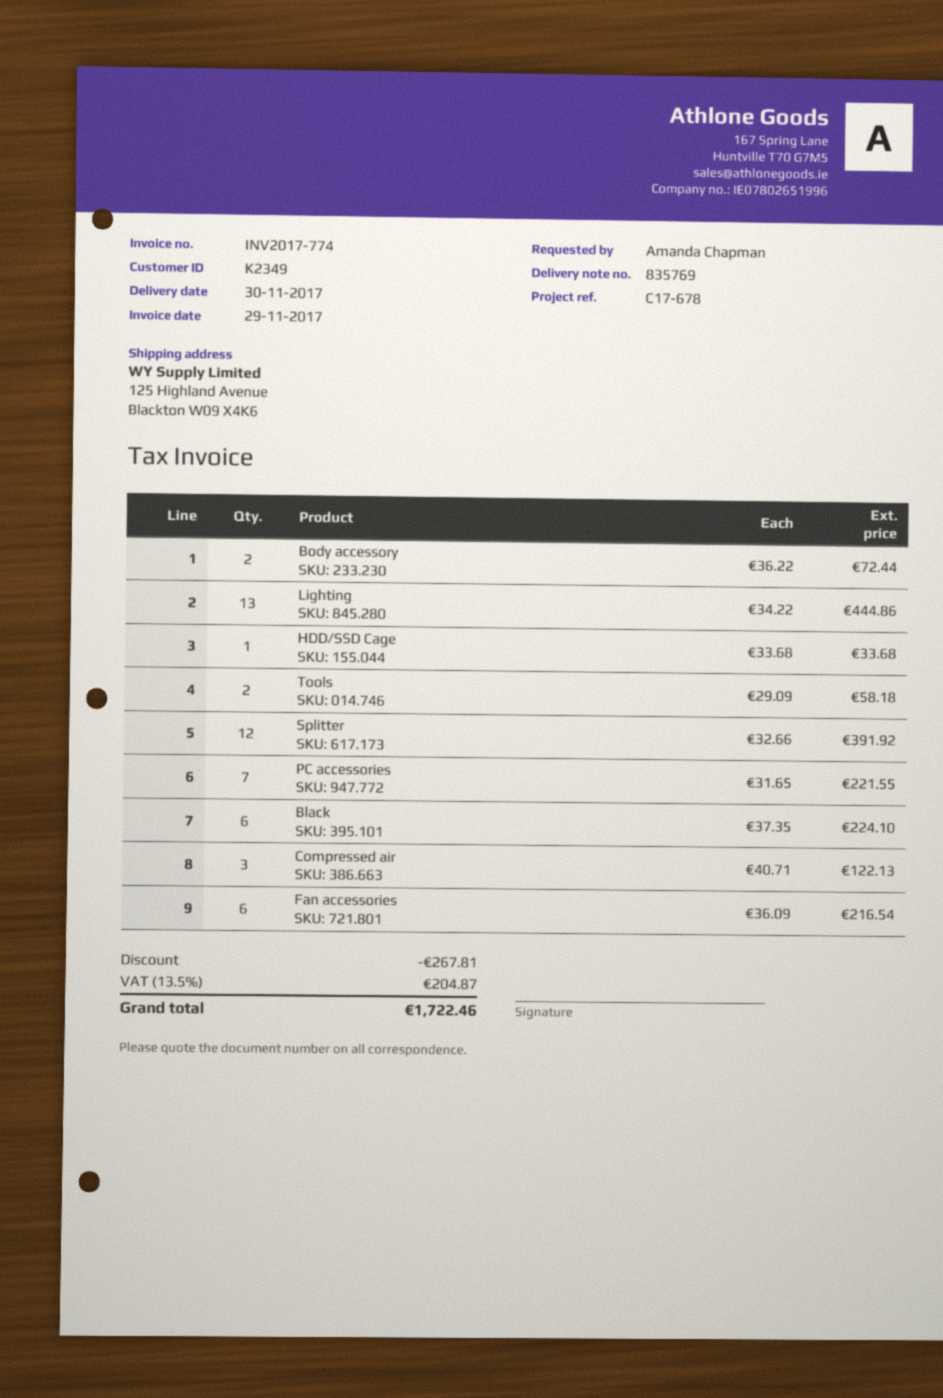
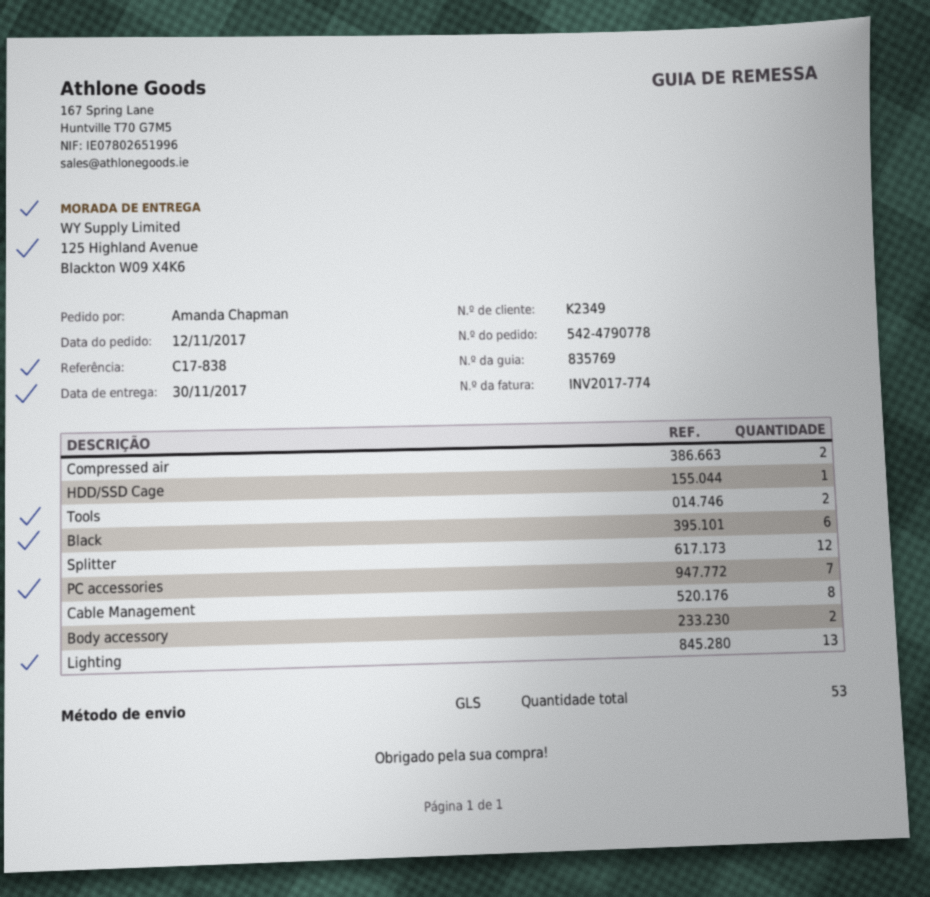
reference: C17-678 -> C17-838
Compressed air: 3 -> 2
Fan accessories: 6 -> none
Cable Management: none -> 8

